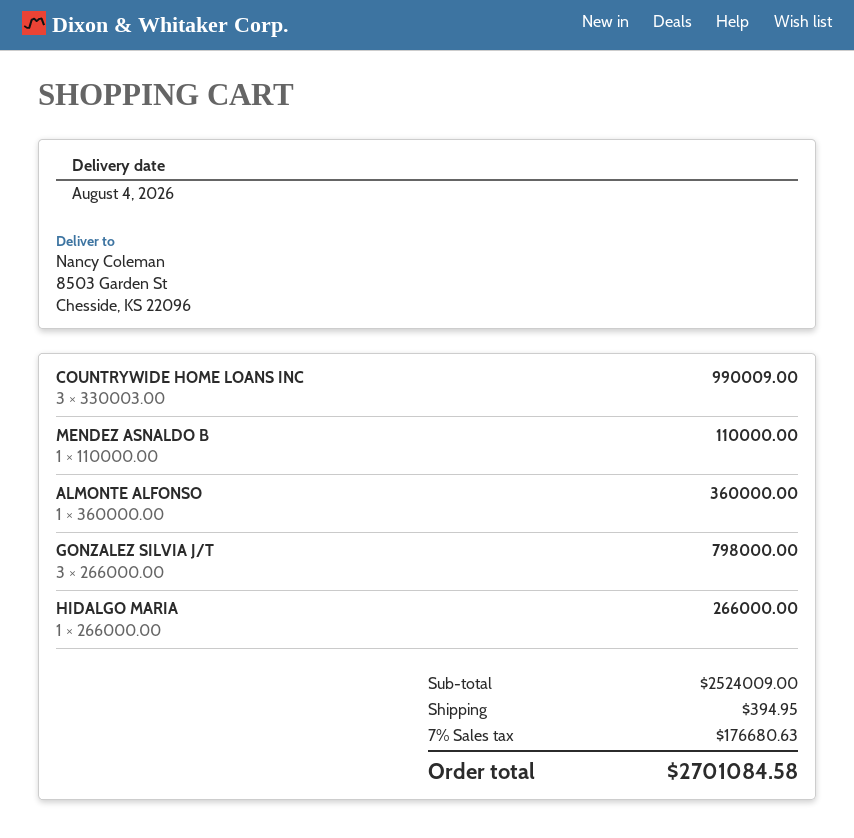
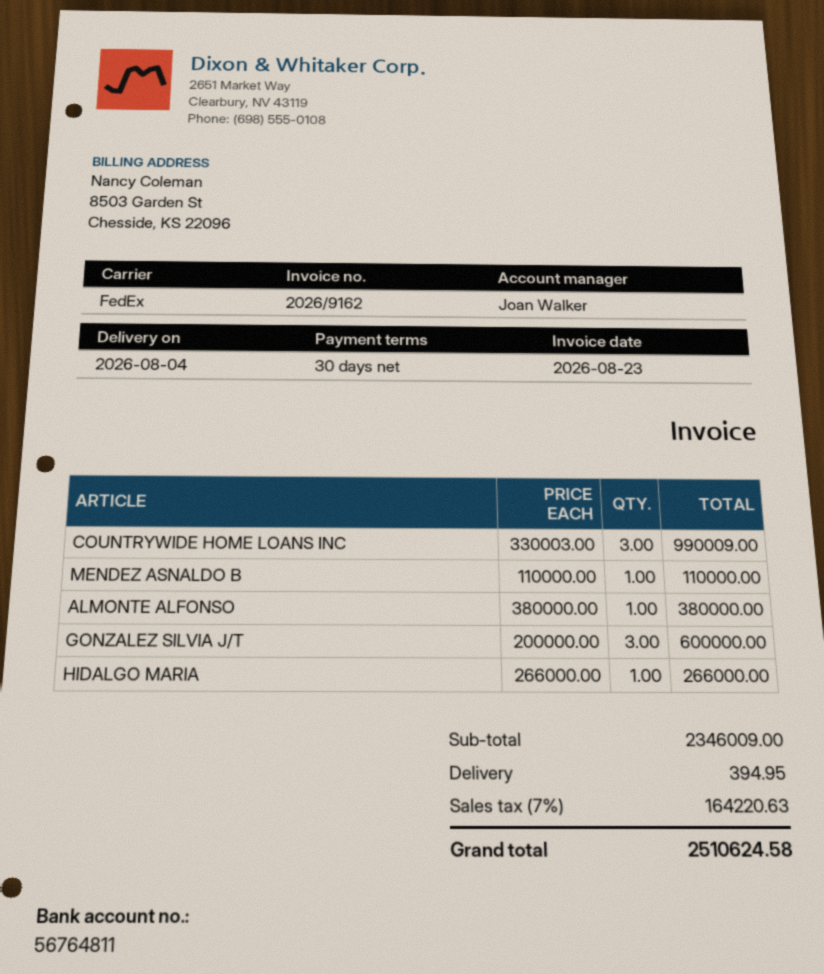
ALMONTE ALFONSO: 1 x 360000.00 = 360000.00 -> 1 x 380000.00 = 380000.00
GONZALEZ SILVIA J/T: 3 x 266000.00 = 798000.00 -> 3 x 200000.00 = 600000.00
subtotal: 2524009.00 -> 2346009.00
tax: 7% = 176680.63 -> 7% = 164220.63
total: 2701084.58 -> 2510624.58

